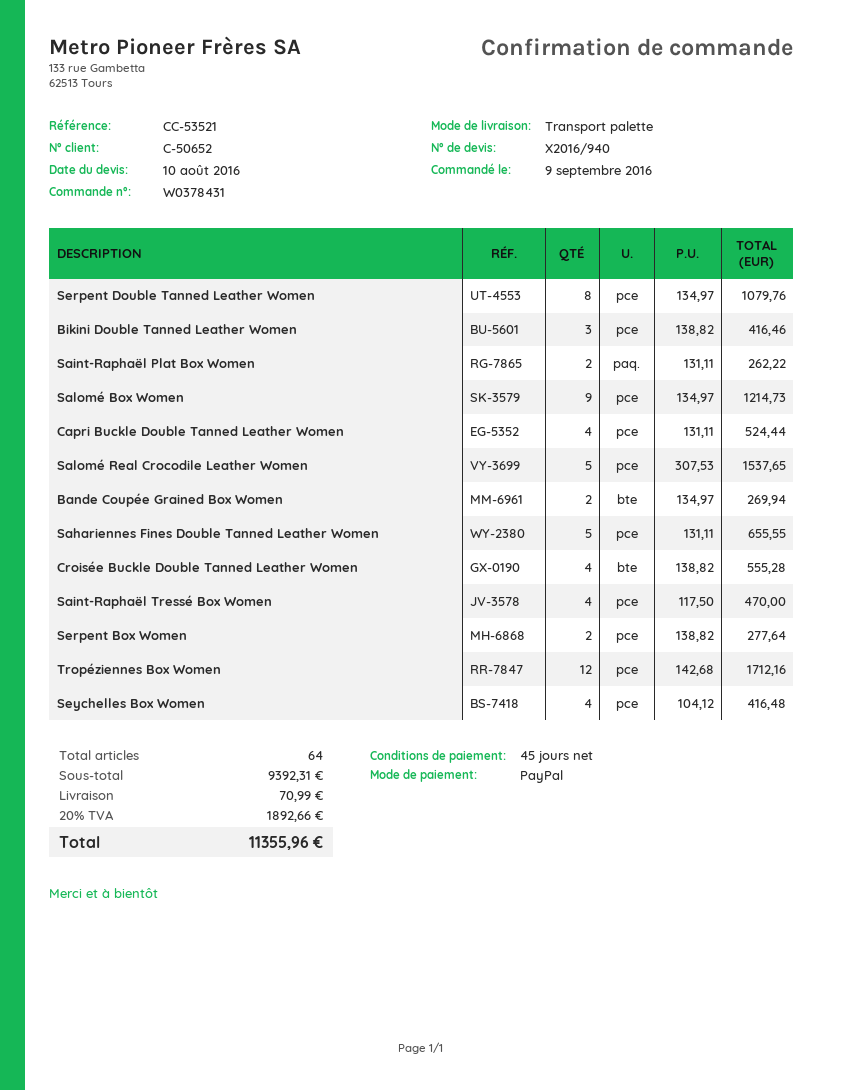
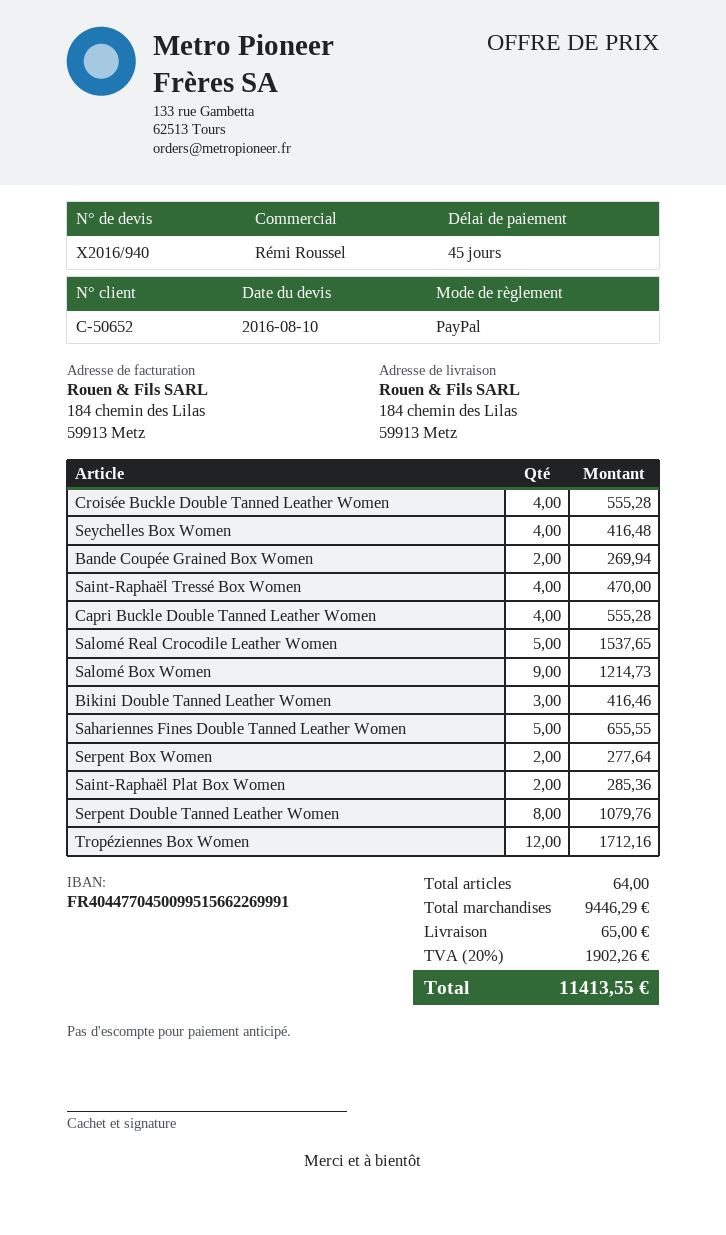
Saint-Raphaël Plat Box Women: 2 for 262.22 -> 2 for 285.36
Capri Buckle Double Tanned Leather Women: 4 for 524.44 -> 4 for 555.28
subtotal: 9392.31 -> 9446.29
shipping: 70.99 -> 65.00
tax: 20% = 1892.66 -> 20% = 1902.26
total: 11355.96 -> 11413.55

